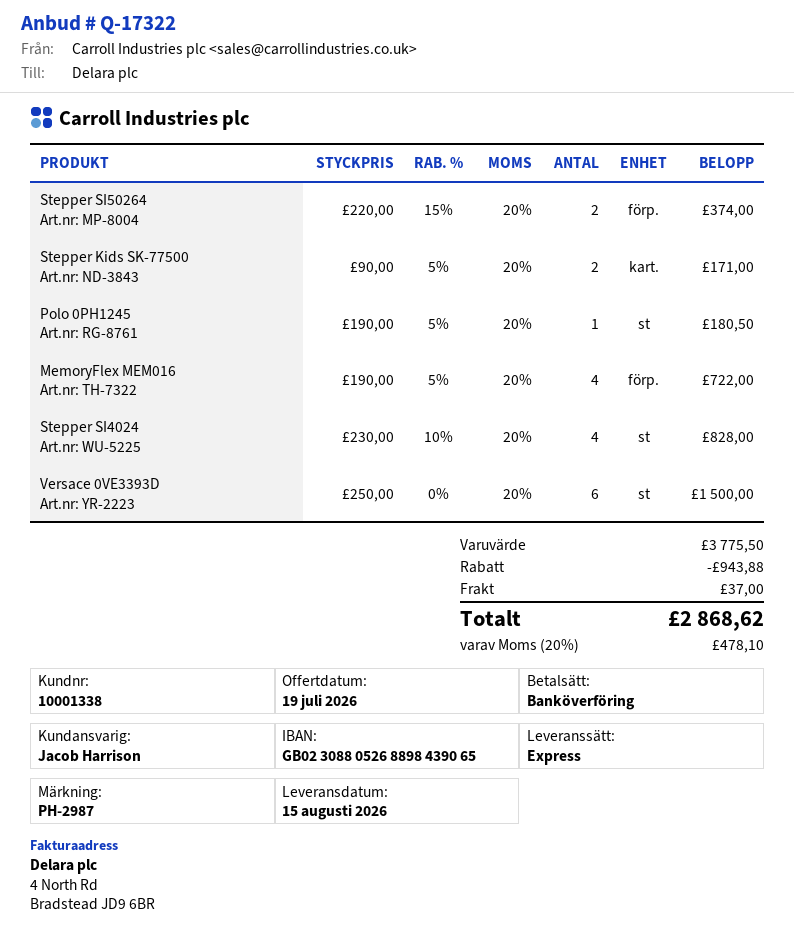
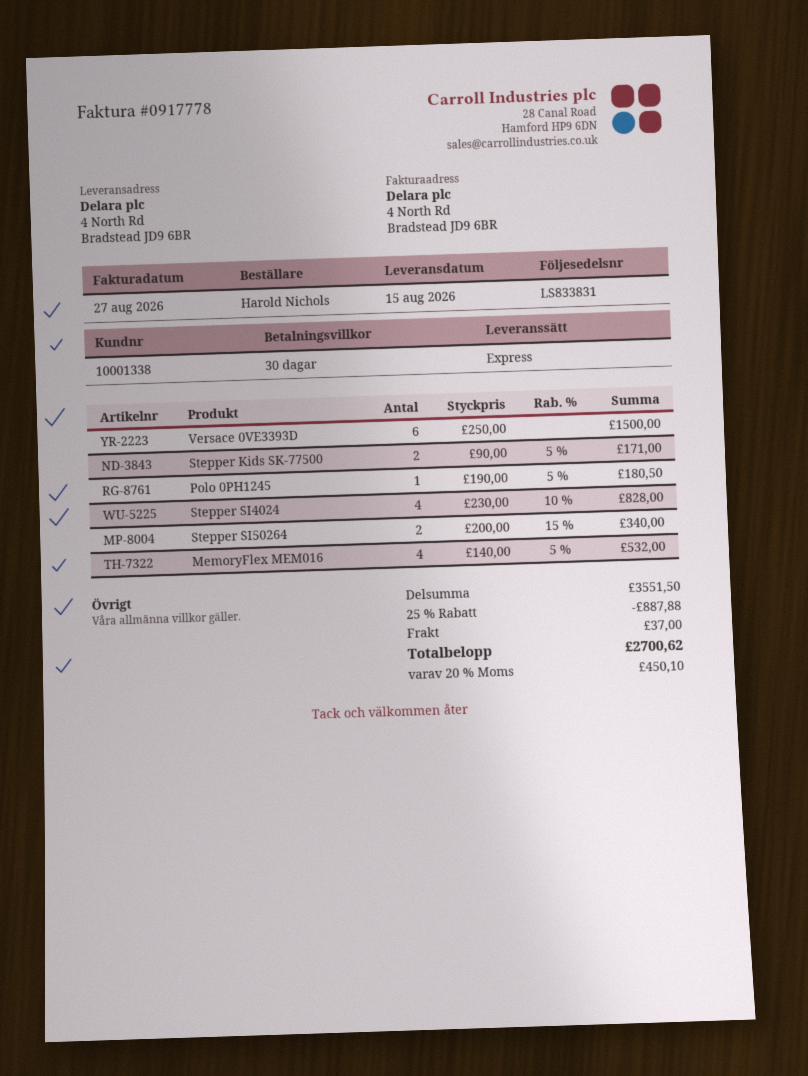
Stepper SI50264: 2 x 220.00 - 15% = 374.00 -> 2 x 200.00 - 15% = 340.00
MemoryFlex MEM016: 4 x 190.00 - 5% = 722.00 -> 4 x 140.00 - 5% = 532.00
subtotal: 3775.50 -> 3551.50
discount: 943.88 -> 887.88
tax: 20% = 478.10 -> 20% = 450.10
total: 2868.62 -> 2700.62

